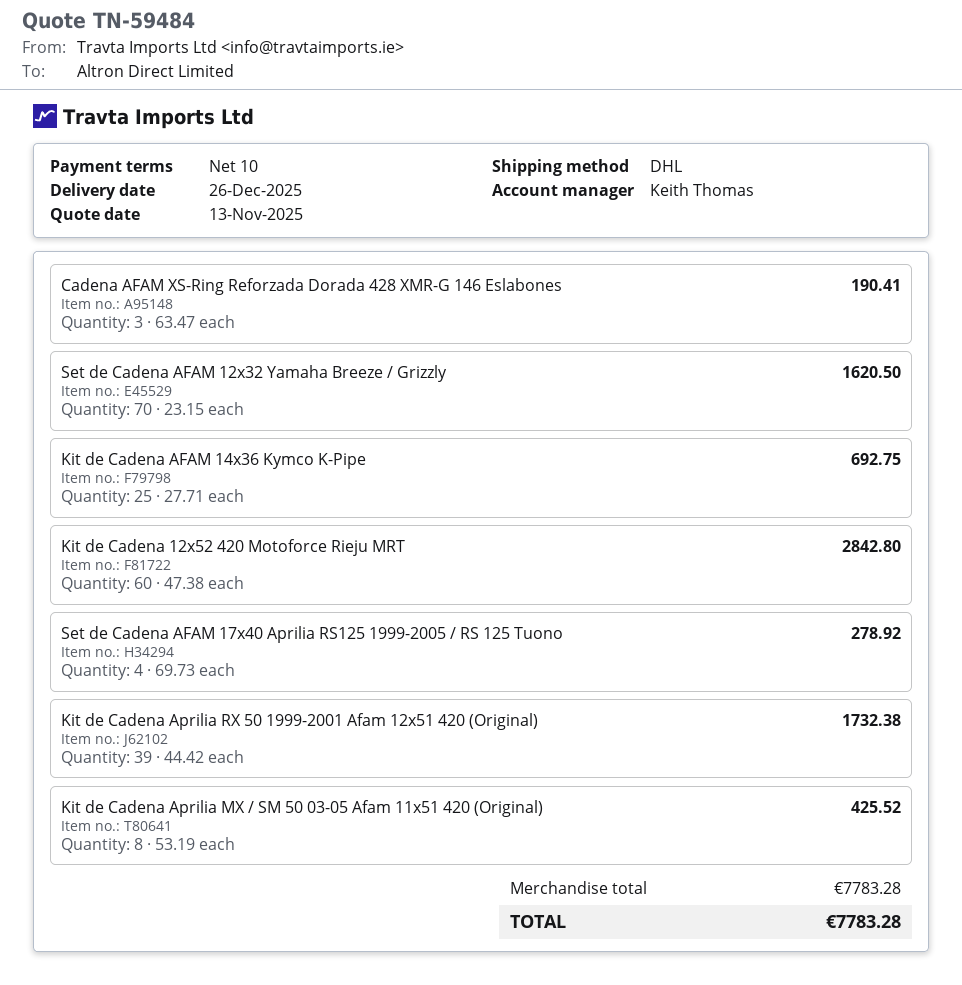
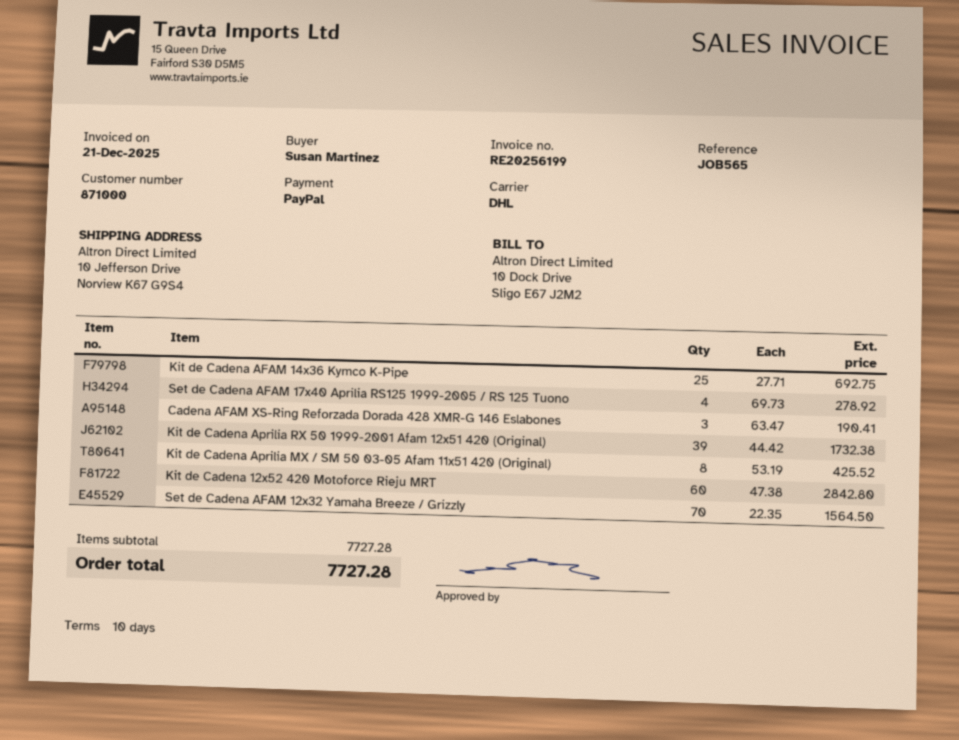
Set de Cadena AFAM 12x32 Yamaha Breeze / Grizzly: 70 x 23.15 = 1620.50 -> 70 x 22.35 = 1564.50
subtotal: 7783.28 -> 7727.28
total: 7783.28 -> 7727.28

